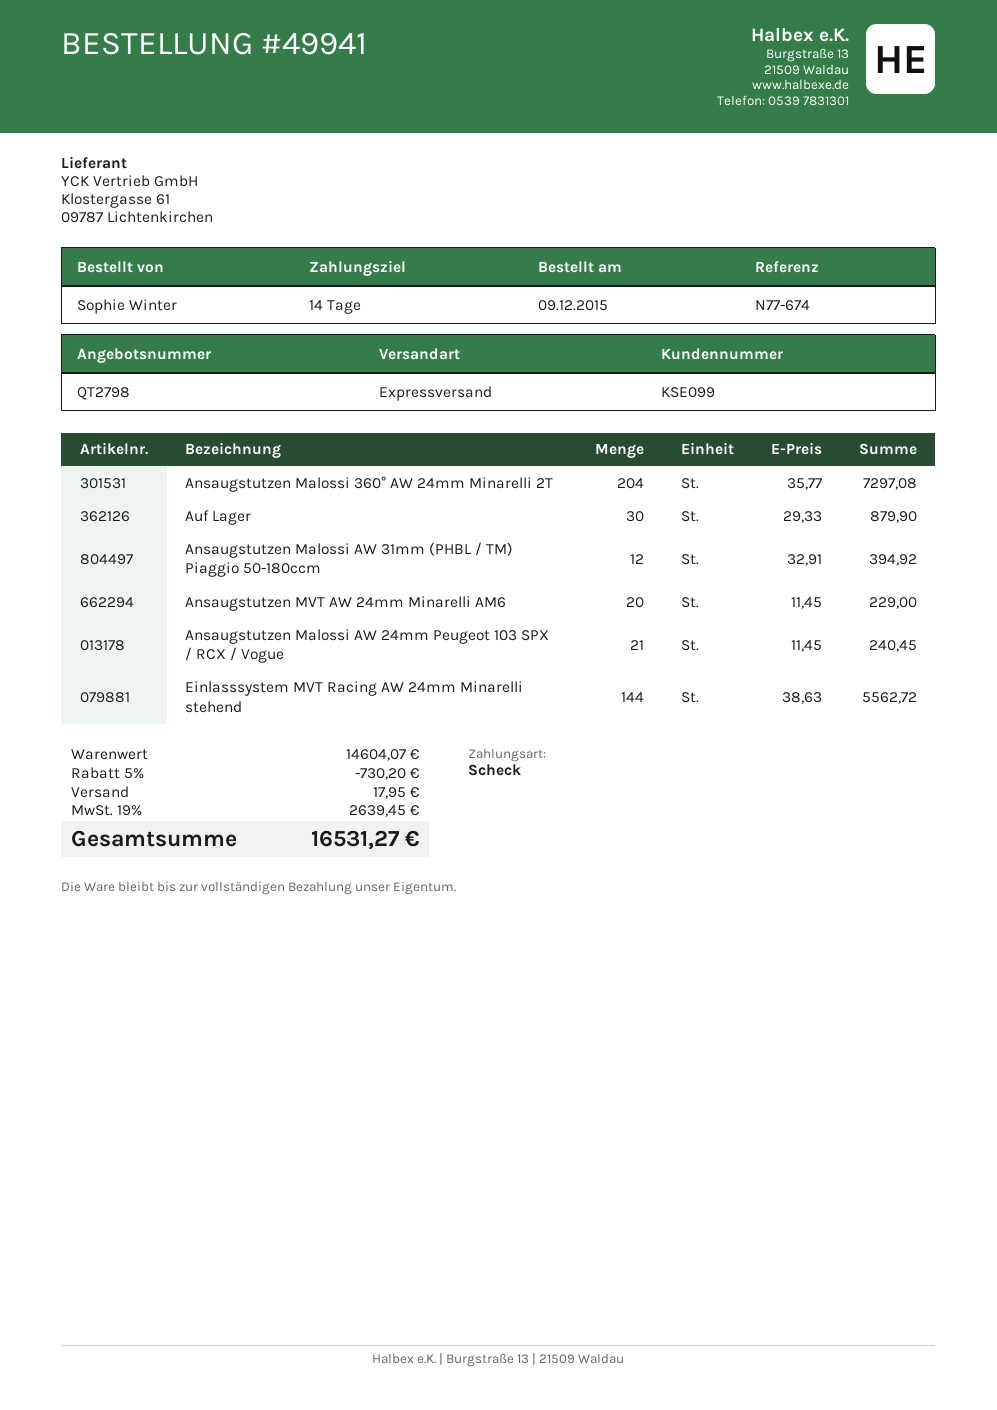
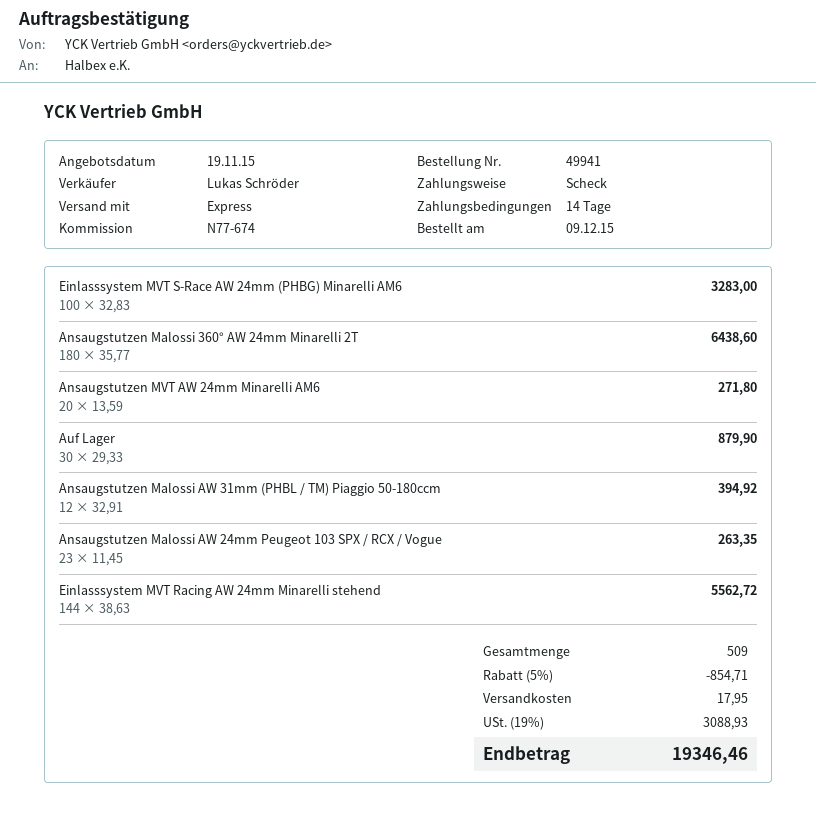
Ansaugstutzen Malossi 360° AW 24mm Minarelli 2T: 204 x 35.77 = 7297.08 -> 180 x 35.77 = 6438.60
Ansaugstutzen MVT AW 24mm Minarelli AM6: 20 x 11.45 = 229.00 -> 20 x 13.59 = 271.80
Ansaugstutzen Malossi AW 24mm Peugeot 103 SPX / RCX / Vogue: 21 x 11.45 = 240.45 -> 23 x 11.45 = 263.35
Einlasssystem MVT S-Race AW 24mm (PHBG) Minarelli AM6: none -> 100 x 32.83 = 3283.00
discount: 5% = 730.20 -> 5% = 854.71
tax: 19% = 2639.45 -> 19% = 3088.93
total: 16531.27 -> 19346.46

